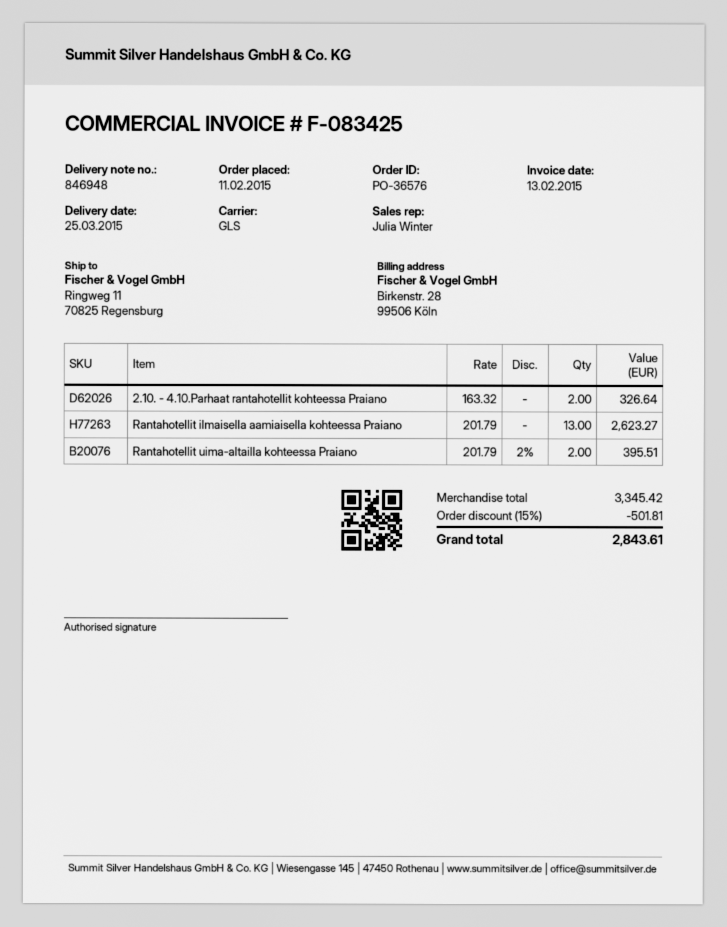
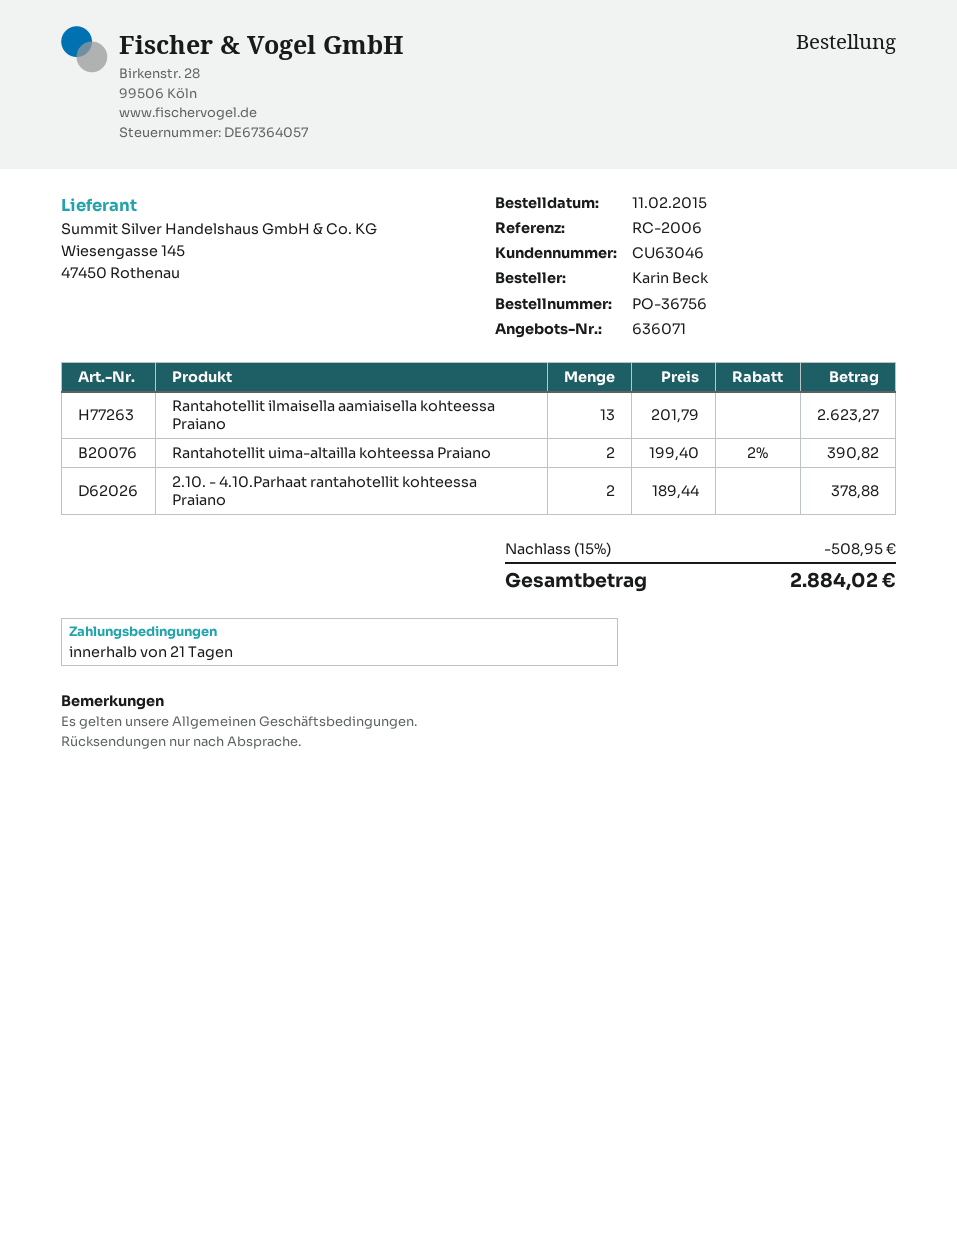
order number: PO-36576 -> PO-36756
2.10. - 4.10.Parhaat rantahotellit kohteessa Praiano: 2 x 163.32 = 326.64 -> 2 x 189.44 = 378.88
Rantahotellit uima-altailla kohteessa Praiano: 2 x 201.79 - 2% = 395.51 -> 2 x 199.40 - 2% = 390.82
discount: 15% = 501.81 -> 15% = 508.95
total: 2843.61 -> 2884.02

